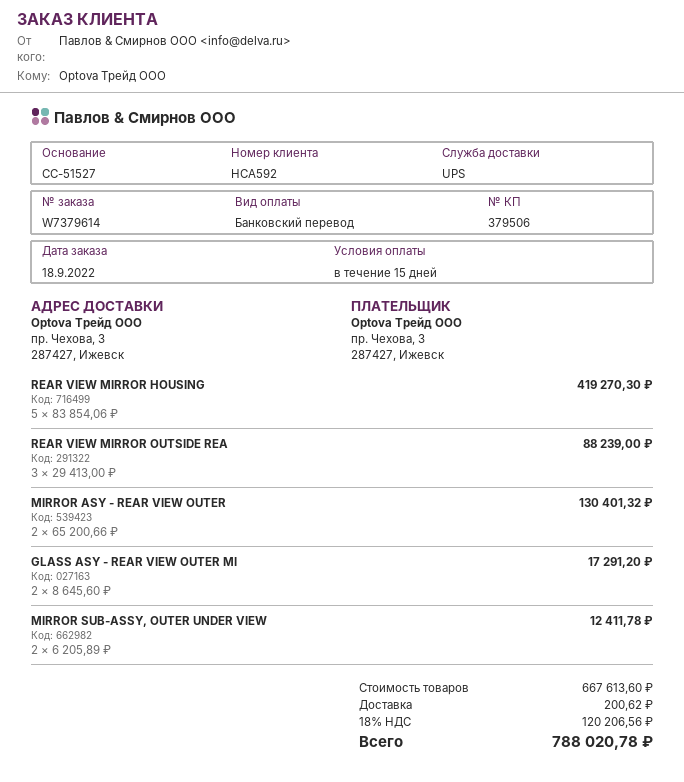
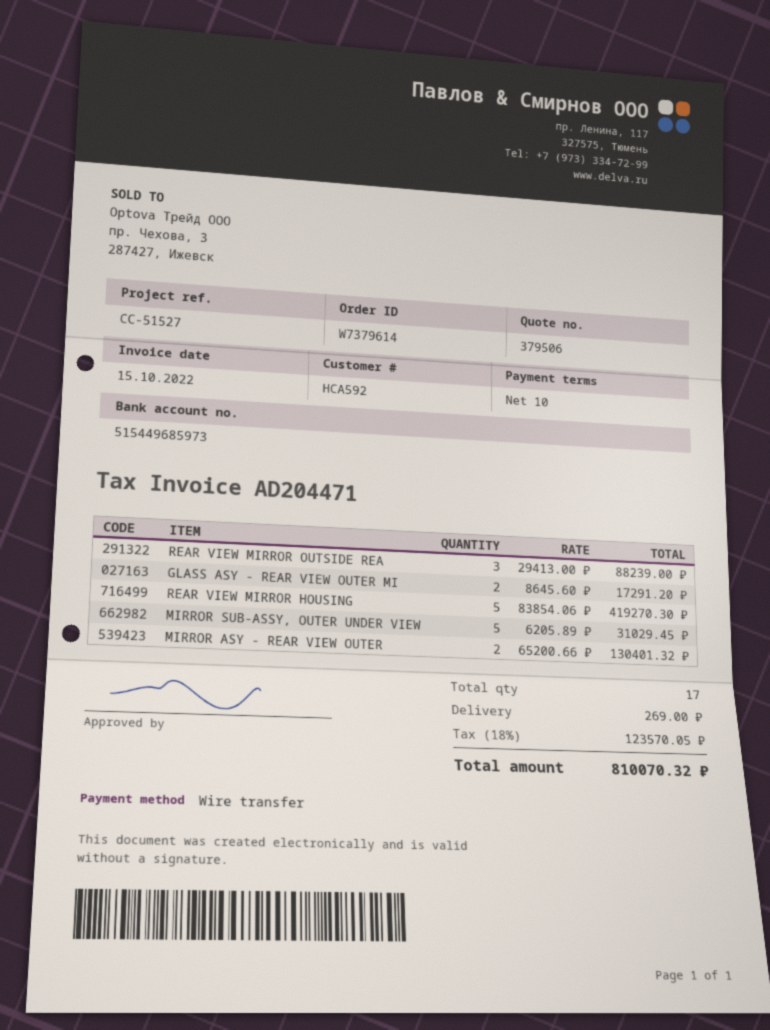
payment terms: 15 days -> 10 days
MIRROR SUB-ASSY, OUTER UNDER VIEW: 2 x 6205.89 = 12411.78 -> 5 x 6205.89 = 31029.45
shipping: 200.62 -> 269.00
tax: 18% = 120206.56 -> 18% = 123570.05
total: 788020.78 -> 810070.32

